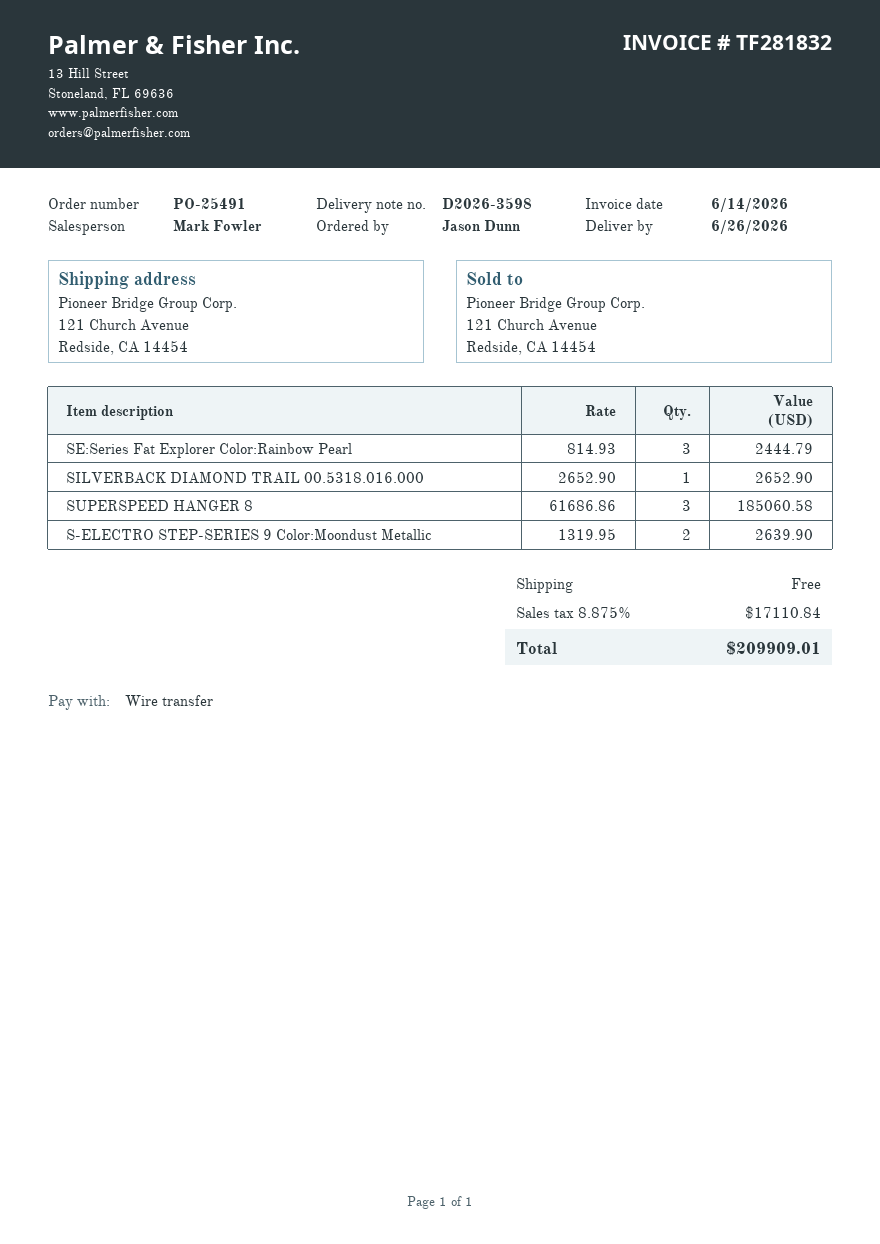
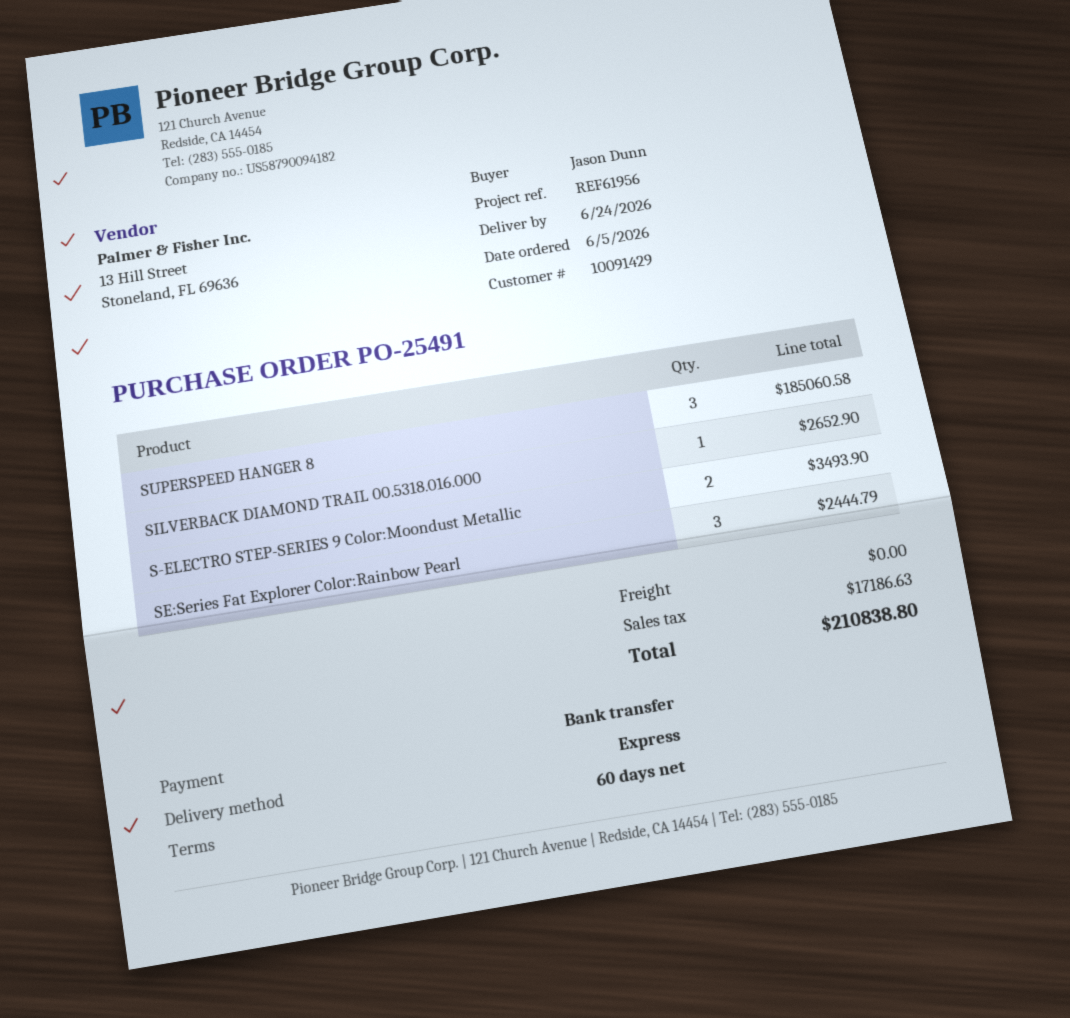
delivery date: 2026-06-26 -> 2026-06-24
S-ELECTRO STEP-SERIES 9 Color:Moondust Metallic: 2 for 2639.90 -> 2 for 3493.90
tax: 17110.84 -> 17186.63
total: 209909.01 -> 210838.80

